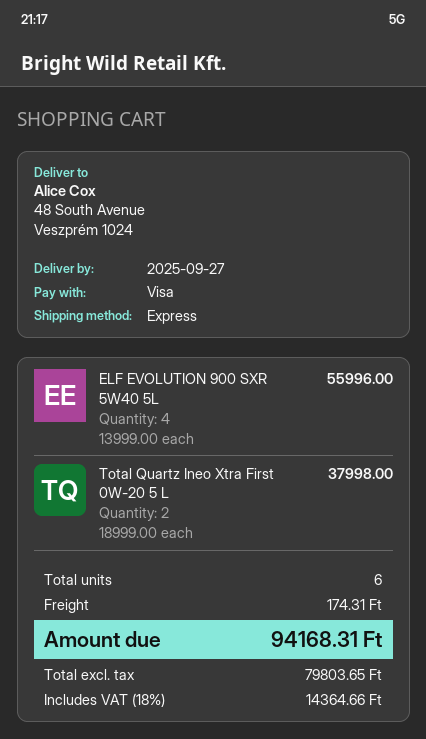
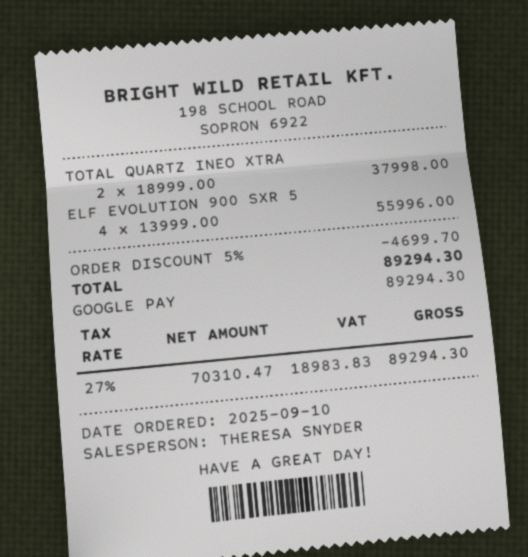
payment method: Visa -> Google Pay
discount: none -> 5% = 4699.70
shipping: 174.31 -> none
net: 79803.65 -> 70310.47
tax: 18% = 14364.66 -> 27% = 18983.83
total: 94168.31 -> 89294.30

